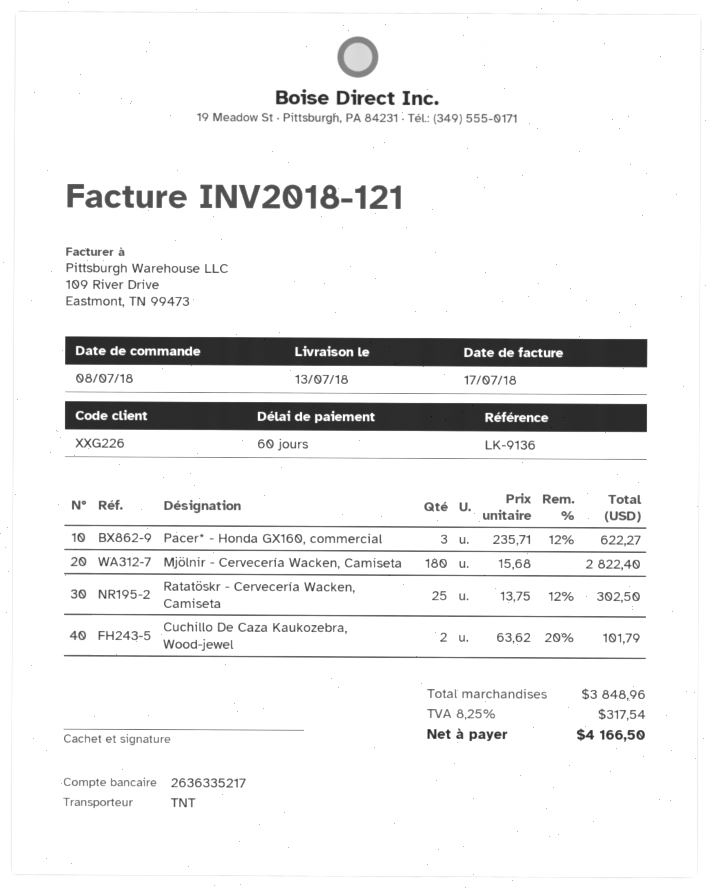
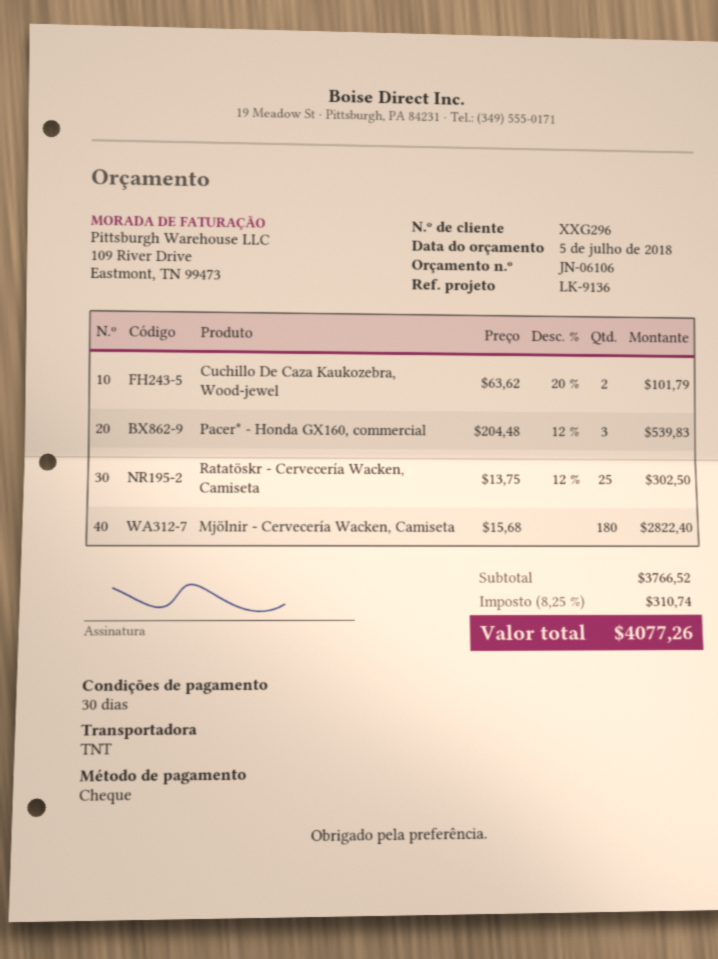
payment terms: 60 days -> 30 days
customer number: XXG226 -> XXG296
Pacer* - Honda GX160, commercial: 3 x 235.71 - 12% = 622.27 -> 3 x 204.48 - 12% = 539.83
subtotal: 3848.96 -> 3766.52
tax: 8.25% = 317.54 -> 8.25% = 310.74
total: 4166.50 -> 4077.26

